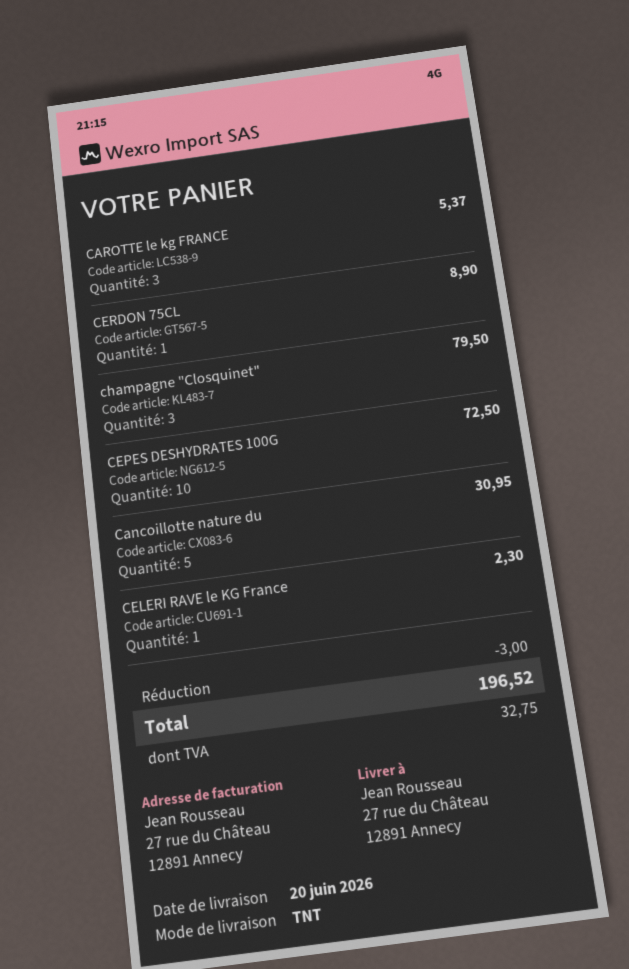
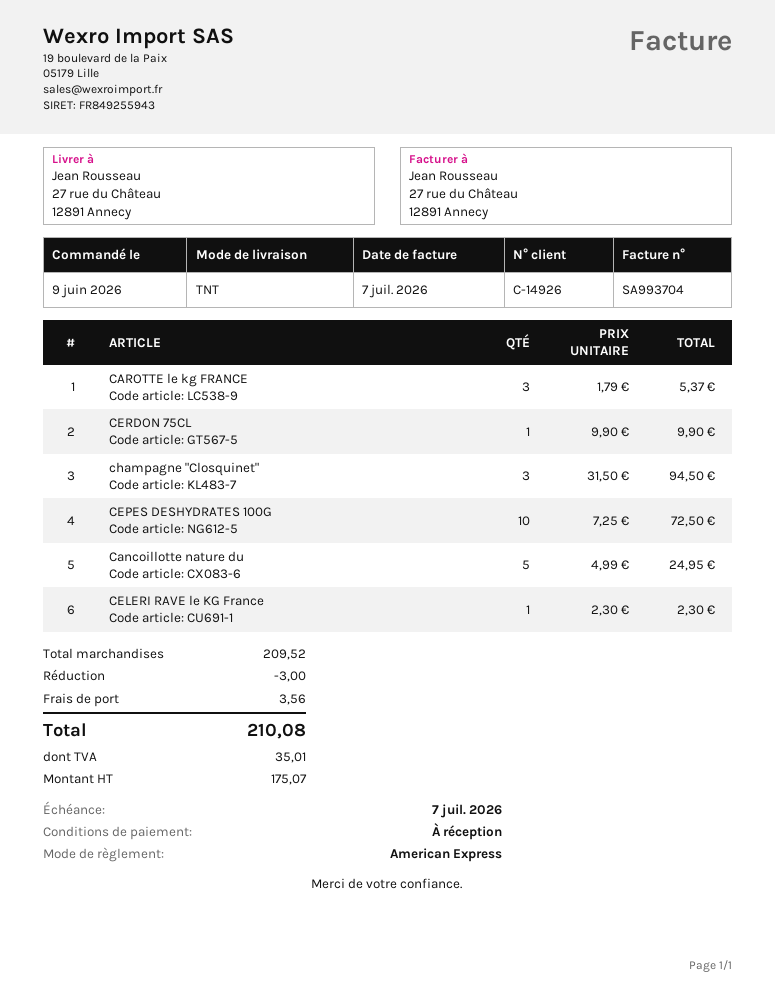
CERDON 75CL: 1 for 8.90 -> 1 for 9.90
champagne "Closquinet": 3 for 79.50 -> 3 for 94.50
Cancoillotte nature du: 5 for 30.95 -> 5 for 24.95
shipping: none -> 3.56
tax: 32.75 -> 35.01
total: 196.52 -> 210.08

